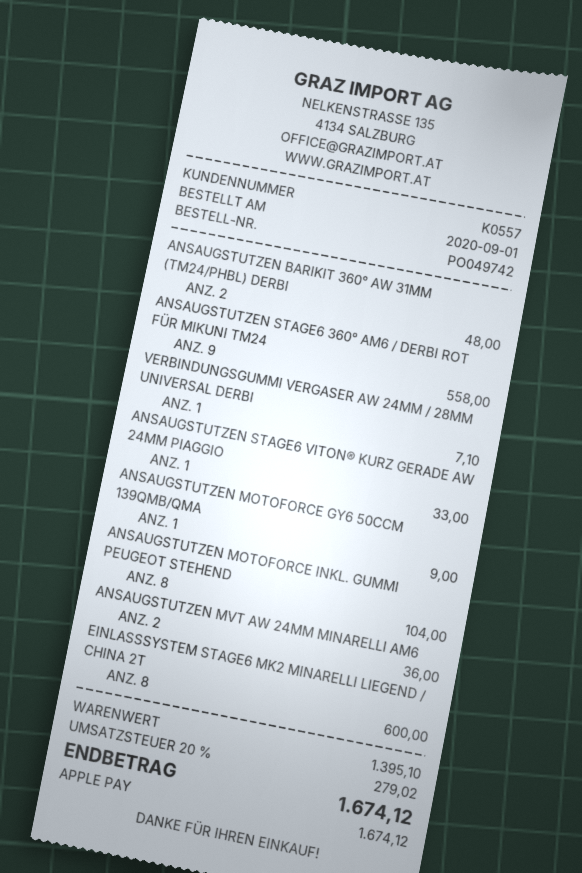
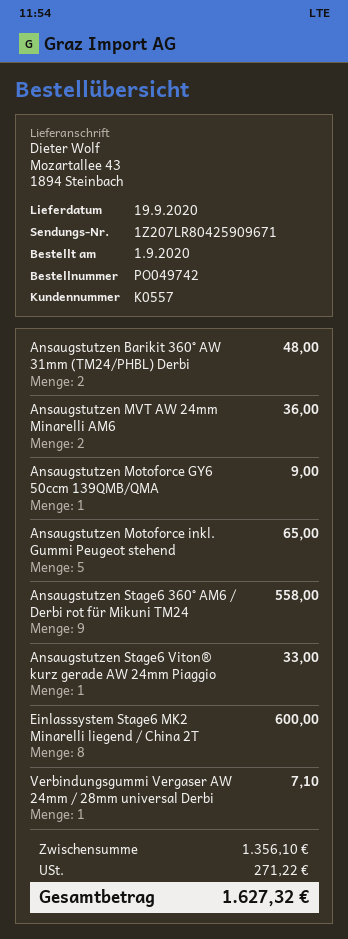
ANSAUGSTUTZEN MOTOFORCE INKL. GUMMI PEUGEOT STEHEND: 8 for 104.00 -> 5 for 65.00
subtotal: 1395.10 -> 1356.10
tax: 279.02 -> 271.22
total: 1674.12 -> 1627.32

